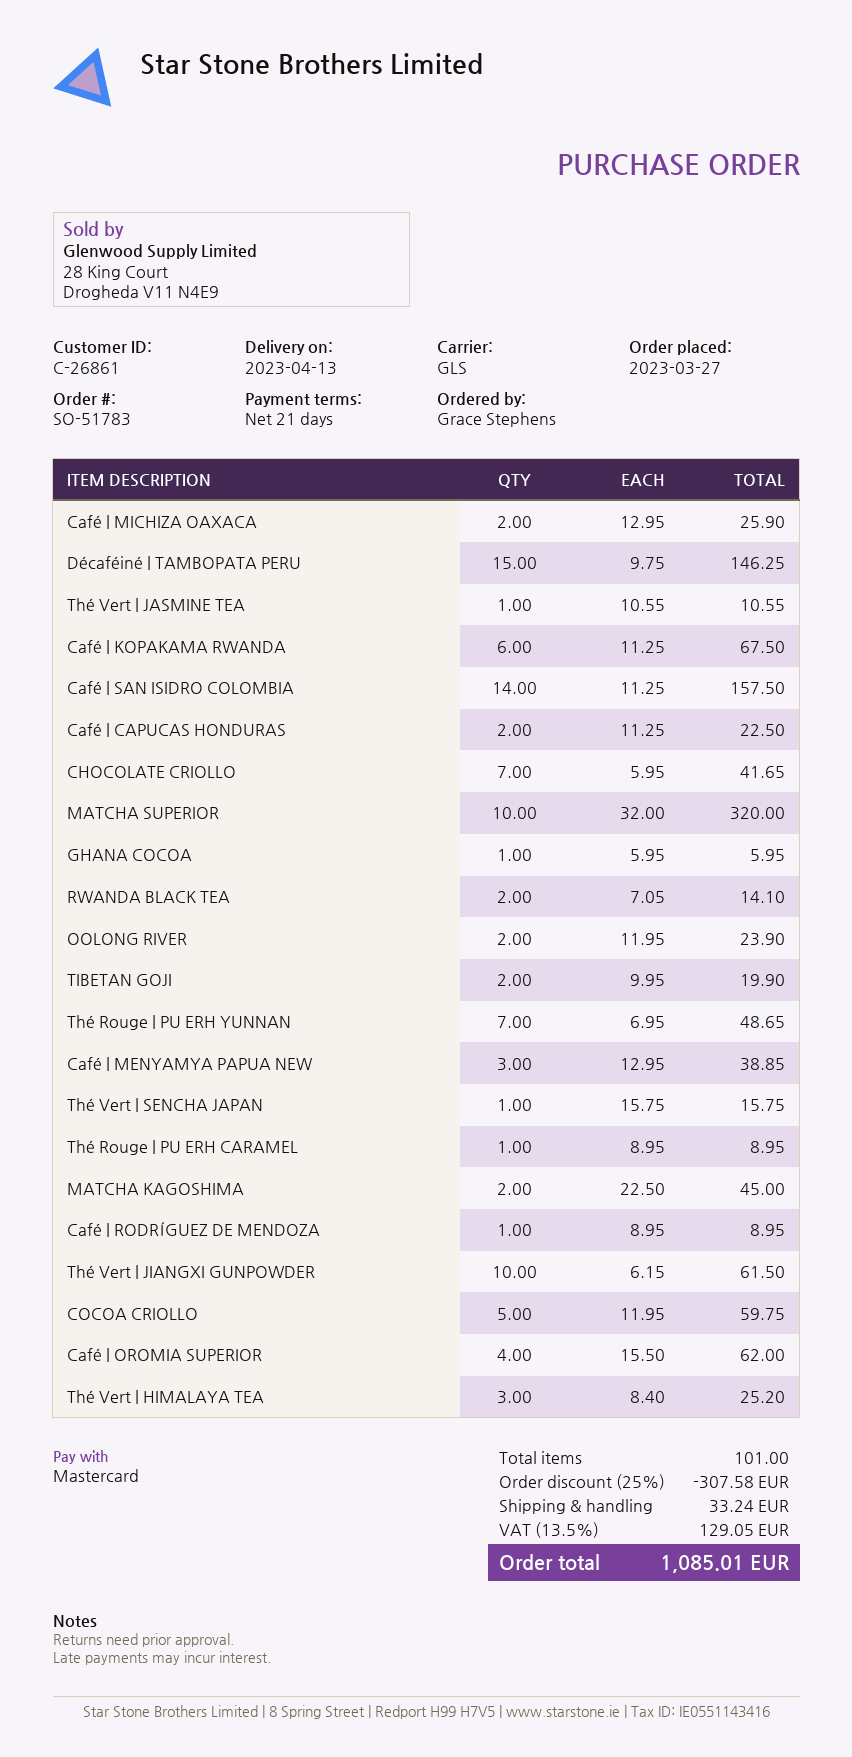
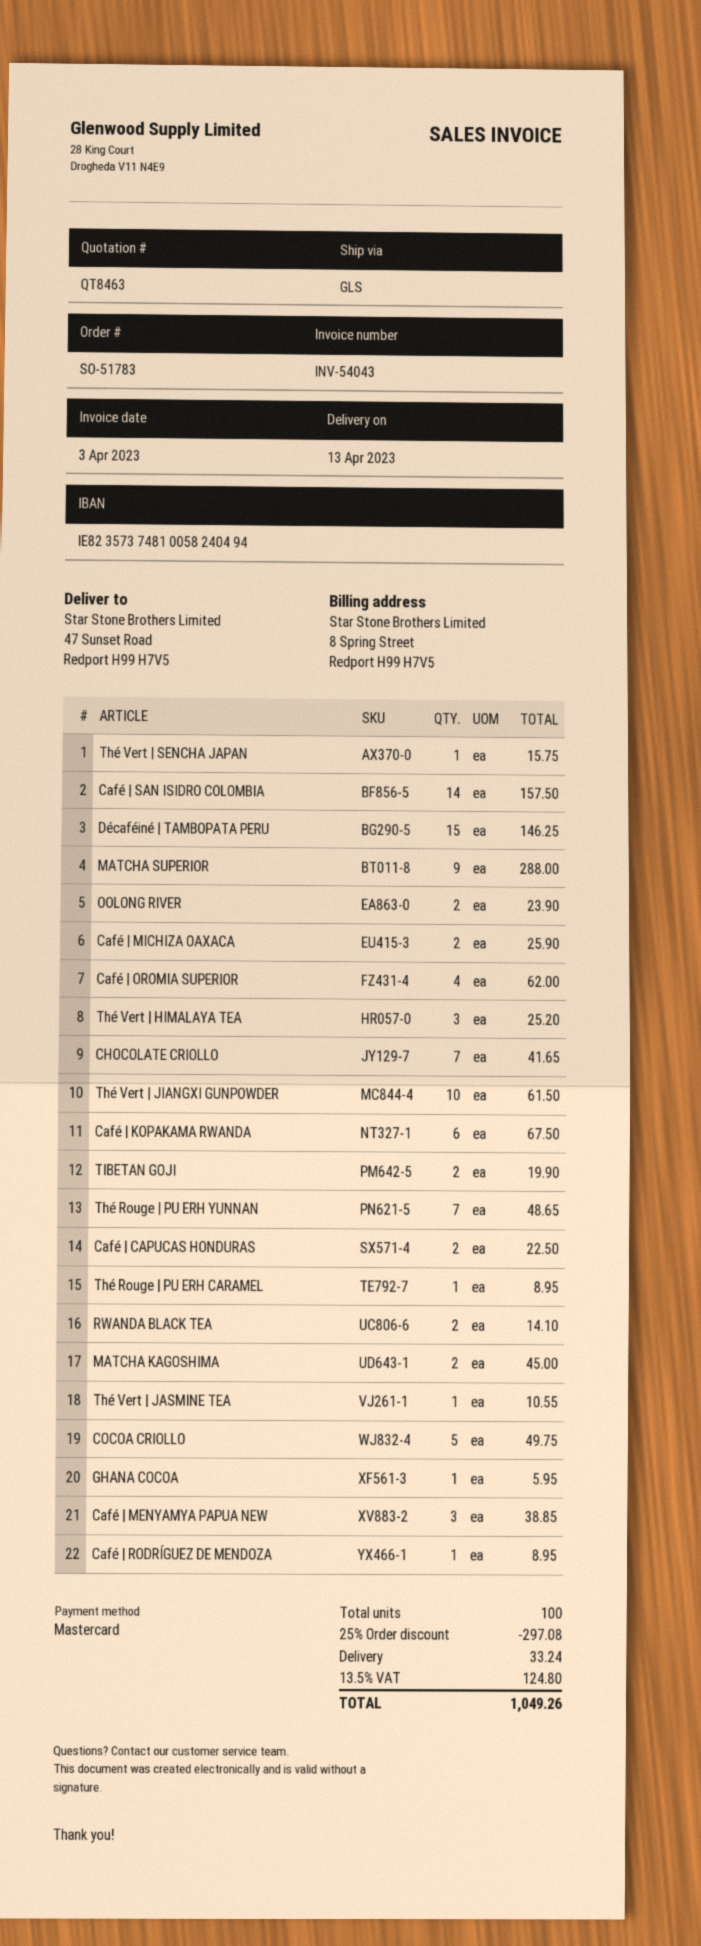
MATCHA SUPERIOR: 10 for 320.00 -> 9 for 288.00
COCOA CRIOLLO: 5 for 59.75 -> 5 for 49.75
total quantity: 101 -> 100
discount: 25% = 307.58 -> 25% = 297.08
tax: 13.5% = 129.05 -> 13.5% = 124.80
total: 1085.01 -> 1049.26

